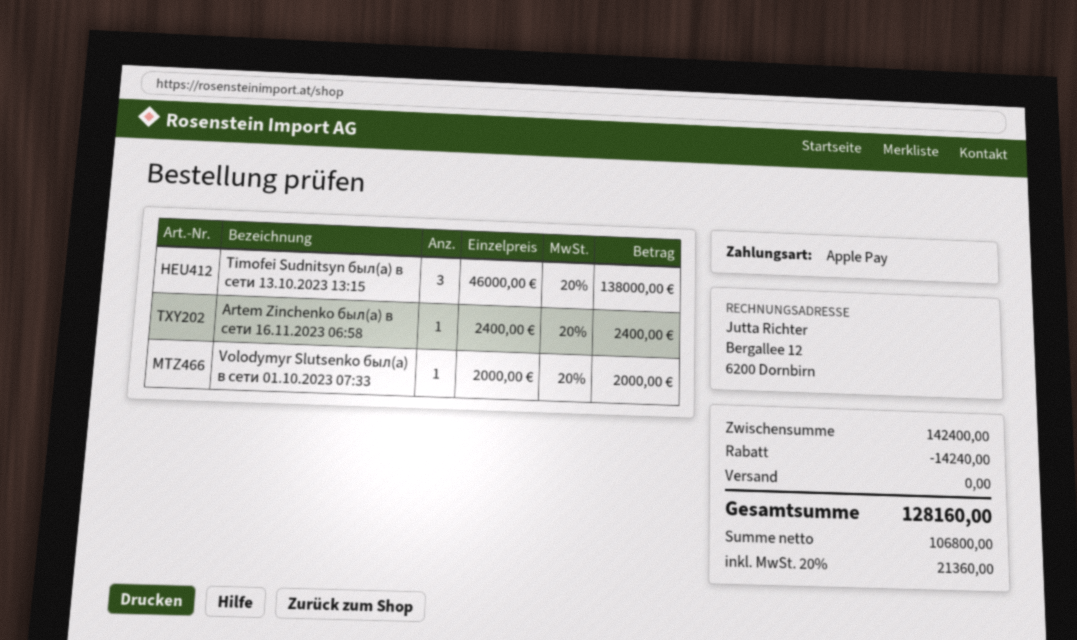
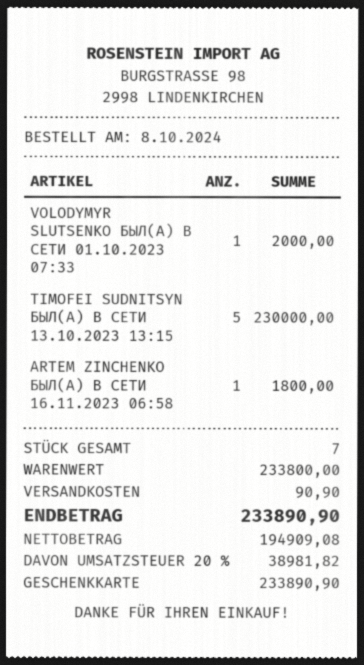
payment method: Apple Pay -> gift card
Timofei Sudnitsyn был(а) в сети 13.10.2023 13:15: 3 for 138000.00 -> 5 for 230000.00
Artem Zinchenko был(а) в сети 16.11.2023 06:58: 1 for 2400.00 -> 1 for 1800.00
subtotal: 142400.00 -> 233800.00
discount: 14240.00 -> none
shipping: 0.00 -> 90.90
net: 106800.00 -> 194909.08
tax: 20% = 21360.00 -> 20% = 38981.82
total: 128160.00 -> 233890.90

